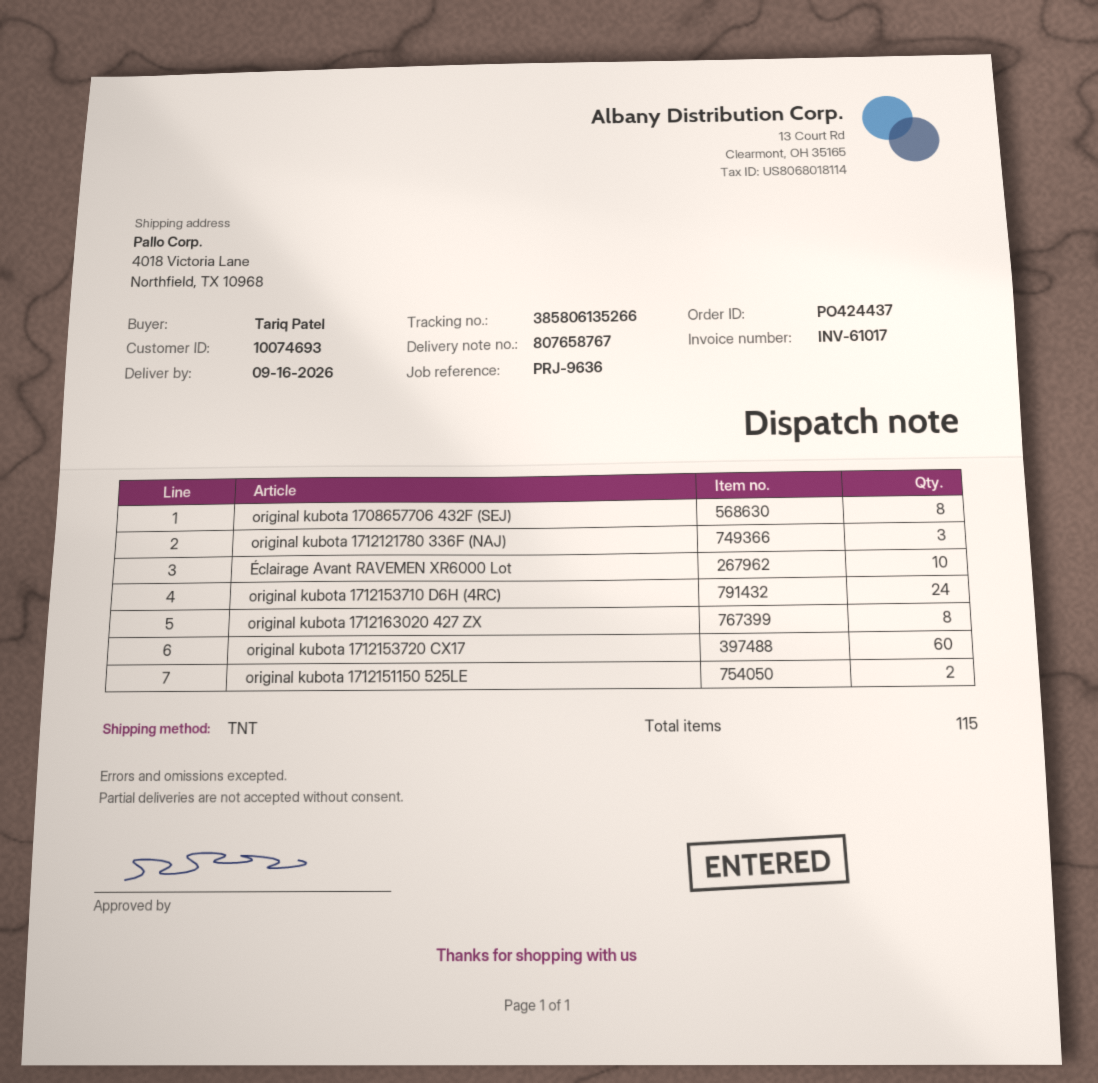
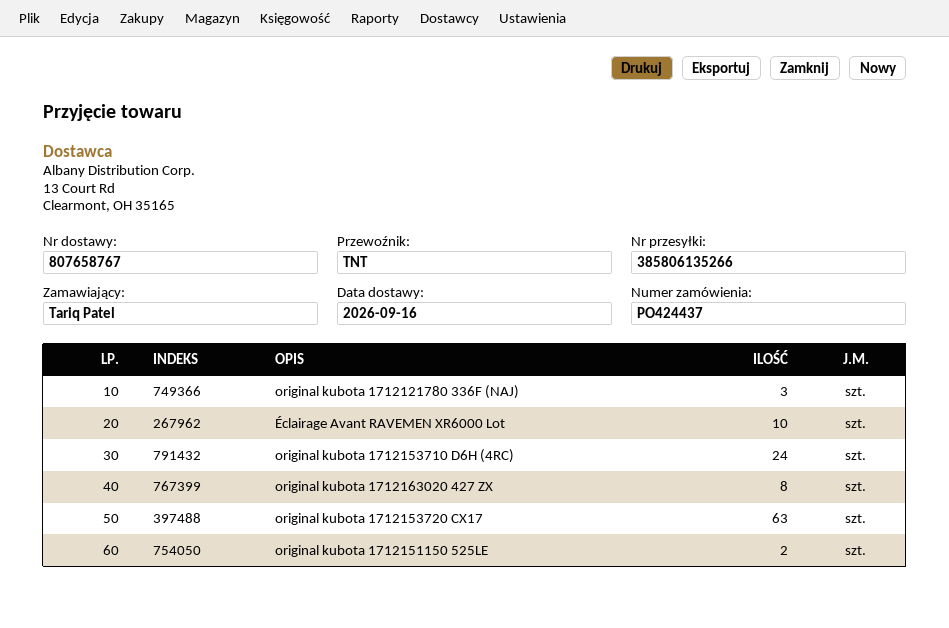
original kubota 1708657706 432F (SEJ): 8 -> none
original kubota 1712153720 CX17: 60 -> 63

